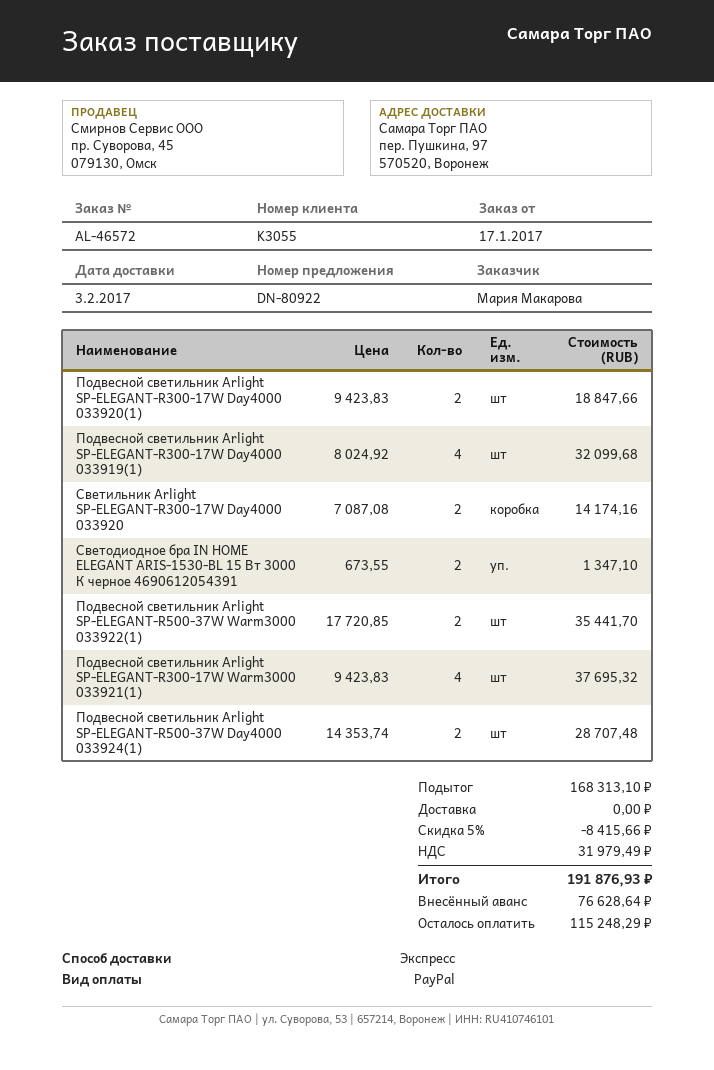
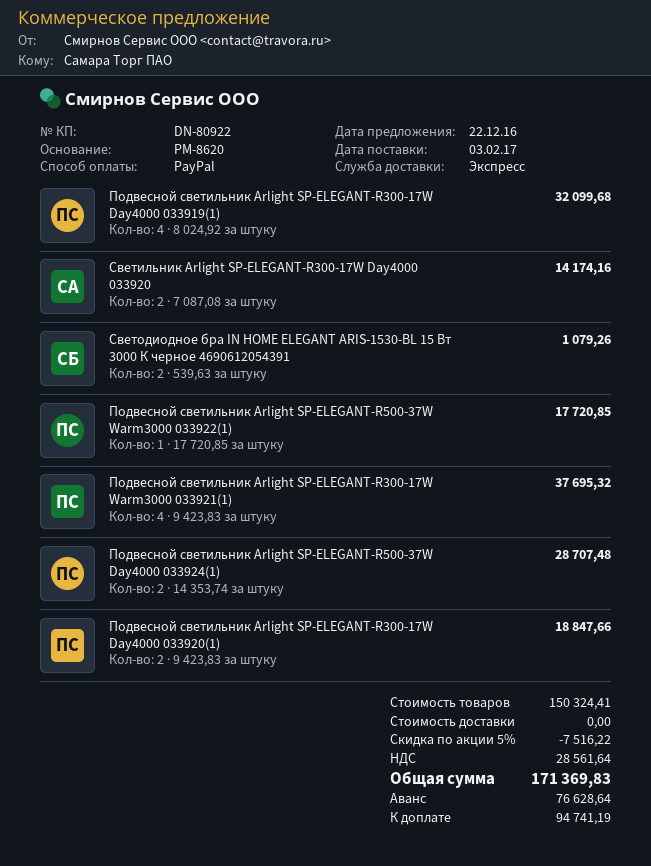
Светодиодное бра IN HOME ELEGANT ARIS-1530-BL 15 Вт 3000 К черное 4690612054391: 2 x 673.55 = 1347.10 -> 2 x 539.63 = 1079.26
Подвесной светильник Arlight SP-ELEGANT-R500-37W Warm3000 033922(1): 2 x 17720.85 = 35441.70 -> 1 x 17720.85 = 17720.85
subtotal: 168313.10 -> 150324.41
discount: 5% = 8415.66 -> 5% = 7516.22
tax: 31979.49 -> 28561.64
total: 191876.93 -> 171369.83
balance: 115248.29 -> 94741.19

